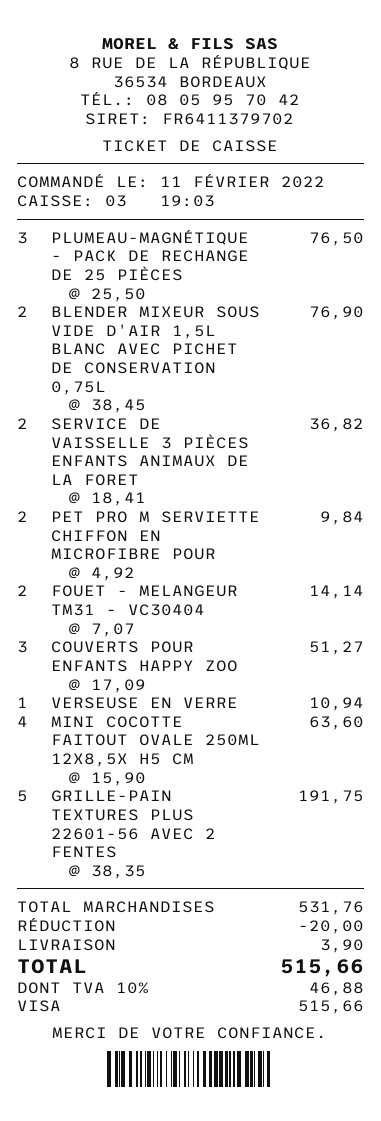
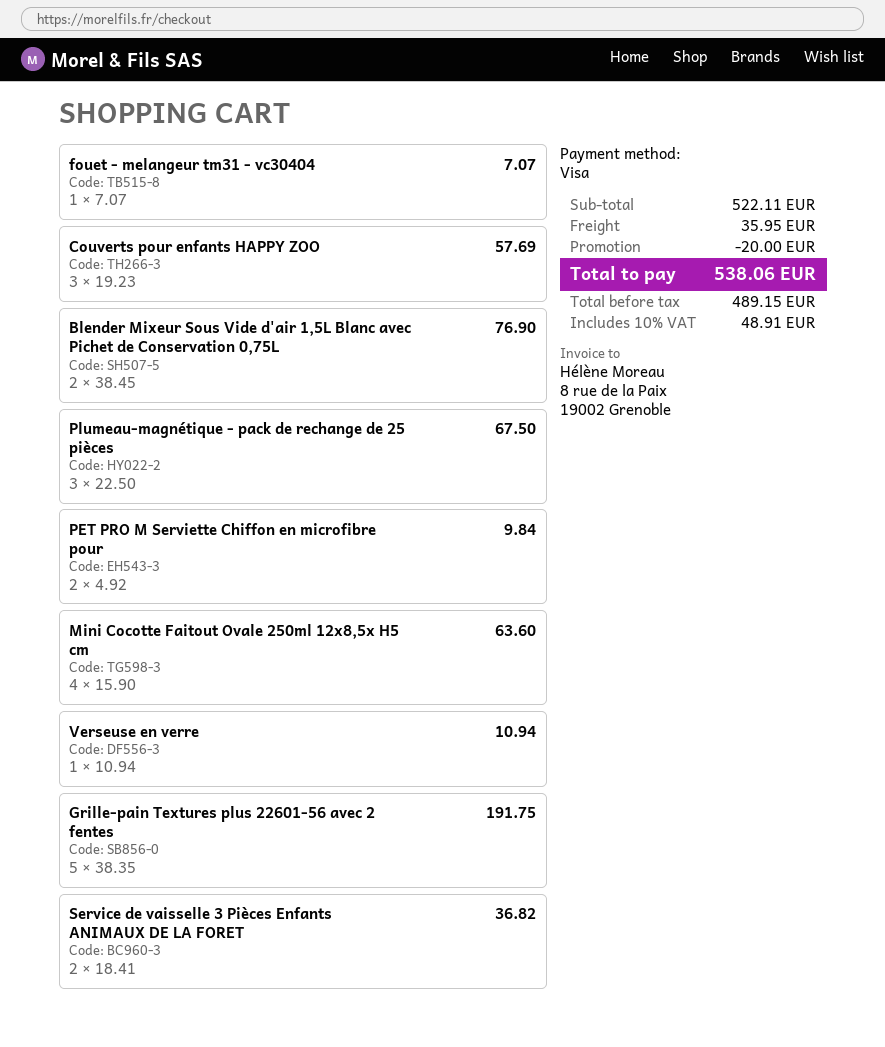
PLUMEAU-MAGNÉTIQUE - PACK DE RECHANGE DE 25 PIÈCES: 3 x 25.50 = 76.50 -> 3 x 22.50 = 67.50
FOUET - MELANGEUR TM31 - VC30404: 2 x 7.07 = 14.14 -> 1 x 7.07 = 7.07
COUVERTS POUR ENFANTS HAPPY ZOO: 3 x 17.09 = 51.27 -> 3 x 19.23 = 57.69
subtotal: 531.76 -> 522.11
shipping: 3.90 -> 35.95
tax: 10% = 46.88 -> 10% = 48.91
total: 515.66 -> 538.06

